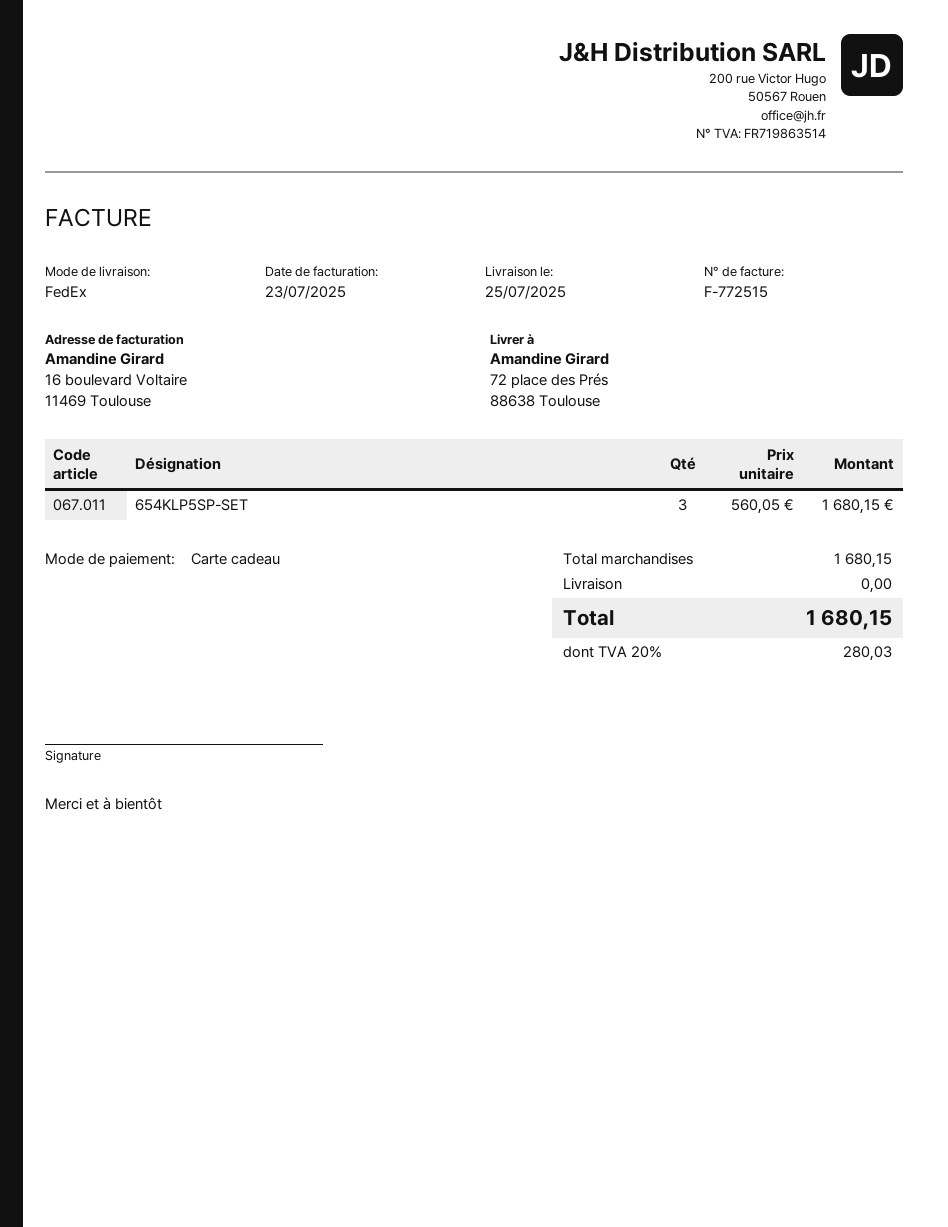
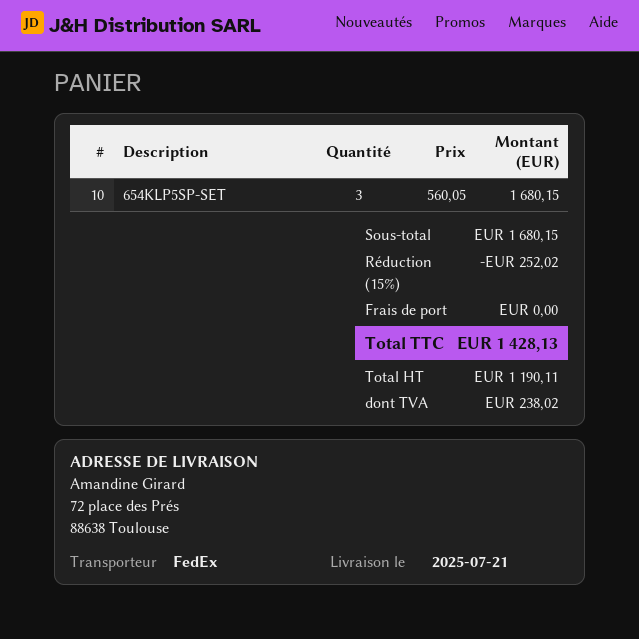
delivery date: 2025-07-25 -> 2025-07-21
discount: none -> 15% = 252.02
tax: 280.03 -> 238.02
total: 1680.15 -> 1428.13

